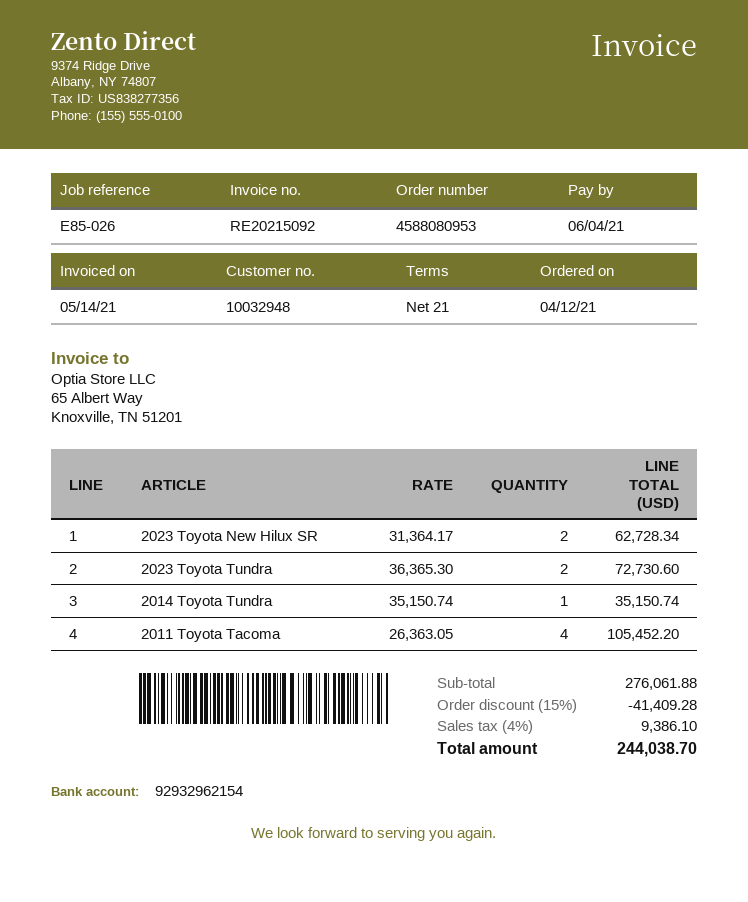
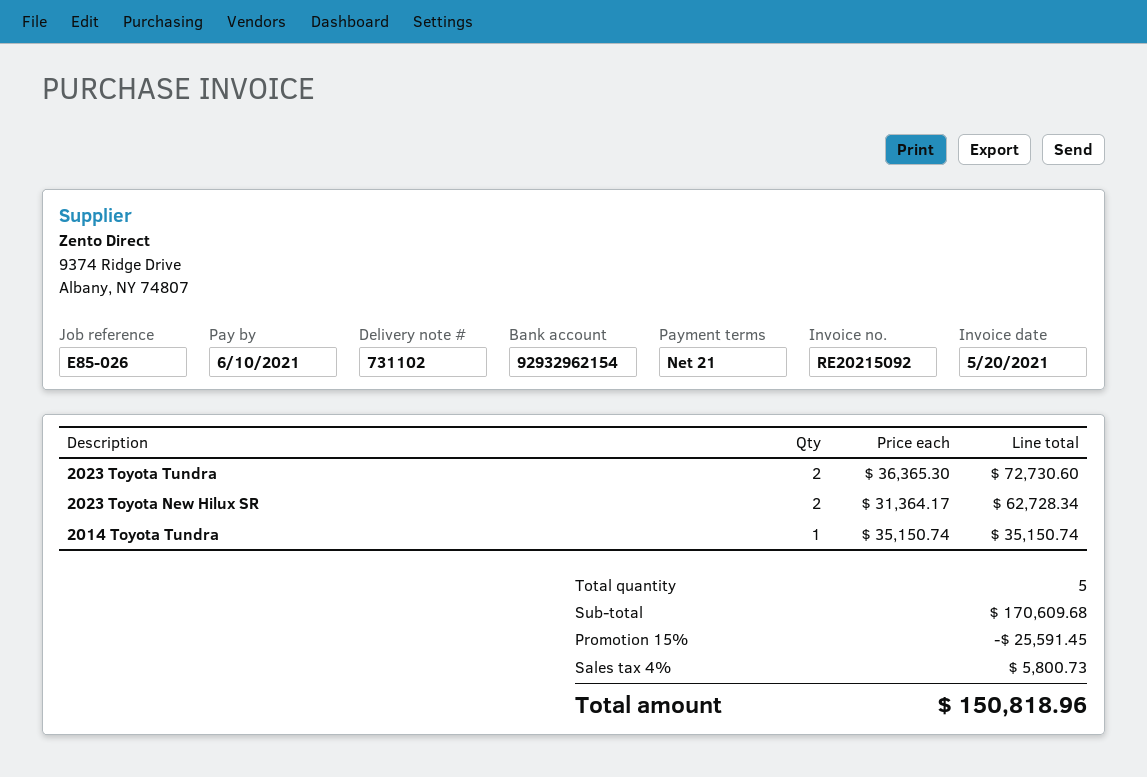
invoice date: 2021-05-14 -> 2021-05-20
due date: 2021-06-04 -> 2021-06-10
2011 Toyota Tacoma: 4 x 26363.05 = 105452.20 -> none
subtotal: 276061.88 -> 170609.68
discount: 15% = 41409.28 -> 15% = 25591.45
tax: 4% = 9386.10 -> 4% = 5800.73
total: 244038.70 -> 150818.96

